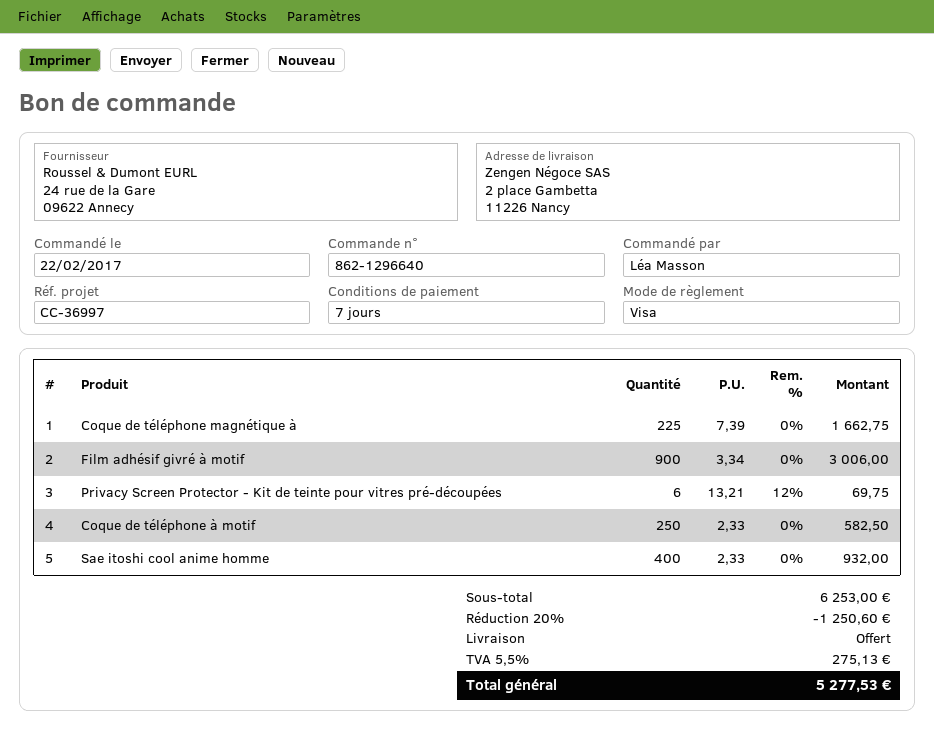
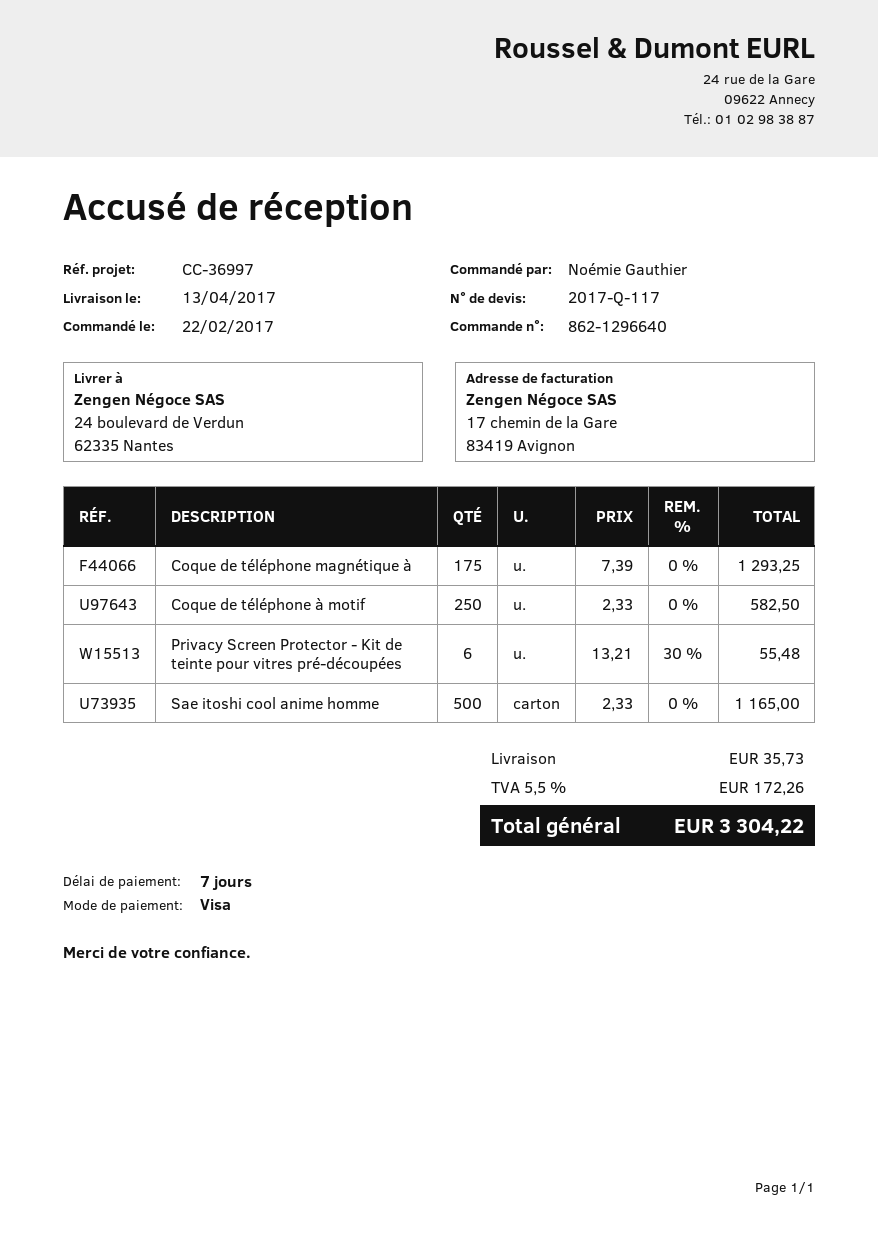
ordered by: Léa Masson -> Noémie Gauthier
ship to: 2 place Gambetta, 11226 Nancy -> 24 boulevard de Verdun, 62335 Nantes
Coque de téléphone magnétique à: 225 x 7.39 = 1662.75 -> 175 x 7.39 = 1293.25
Film adhésif givré à motif: 900 x 3.34 = 3006.00 -> none
Privacy Screen Protector - Kit de teinte pour vitres pré-découpées: 6 x 13.21 - 12% = 69.75 -> 6 x 13.21 - 30% = 55.48
Sae itoshi cool anime homme: 400 x 2.33 = 932.00 -> 500 x 2.33 = 1165.00
discount: 20% = 1250.60 -> none
shipping: 0.00 -> 35.73
tax: 5.5% = 275.13 -> 5.5% = 172.26
total: 5277.53 -> 3304.22

